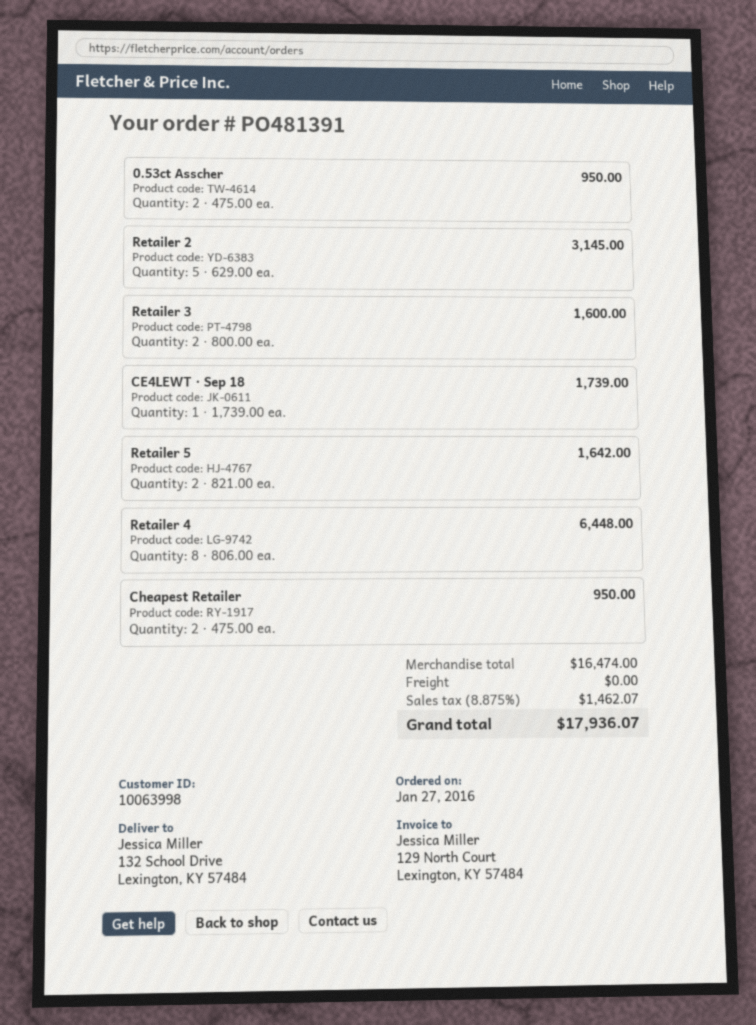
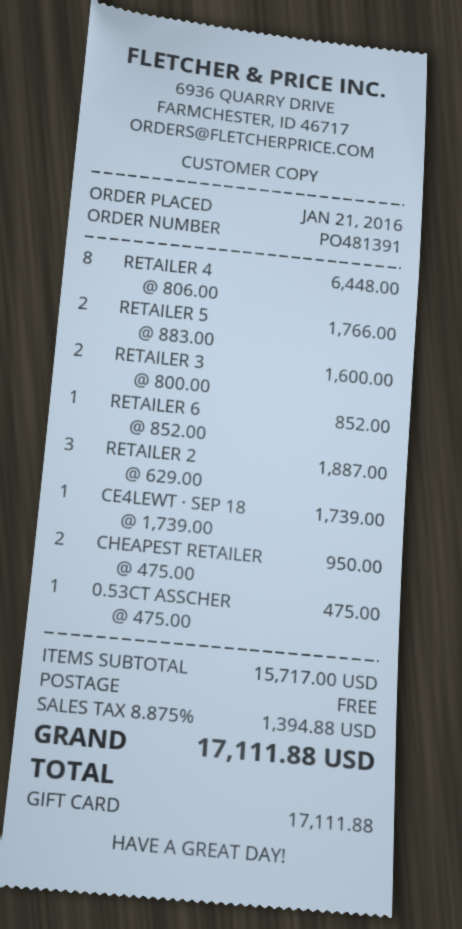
order date: 2016-01-27 -> 2016-01-21
0.53ct Asscher: 2 x 475.00 = 950.00 -> 1 x 475.00 = 475.00
Retailer 2: 5 x 629.00 = 3145.00 -> 3 x 629.00 = 1887.00
Retailer 5: 2 x 821.00 = 1642.00 -> 2 x 883.00 = 1766.00
RETAILER 6: none -> 1 x 852.00 = 852.00
subtotal: 16474.00 -> 15717.00
tax: 8.875% = 1462.07 -> 8.875% = 1394.88
total: 17936.07 -> 17111.88

